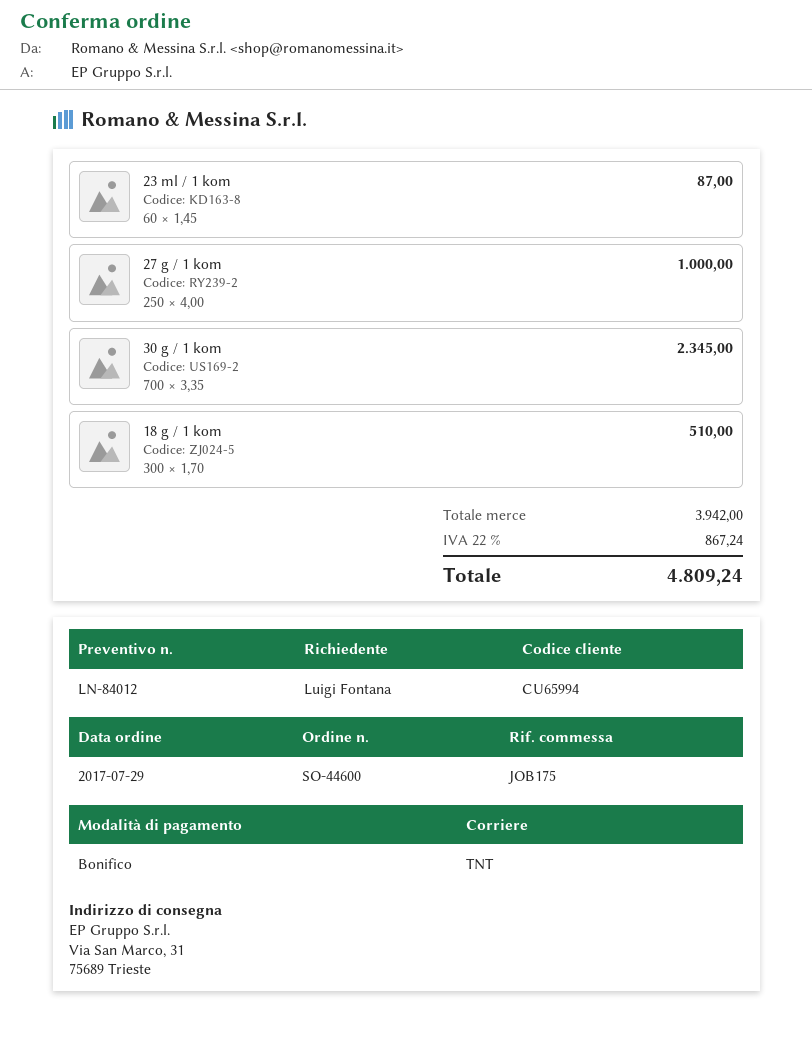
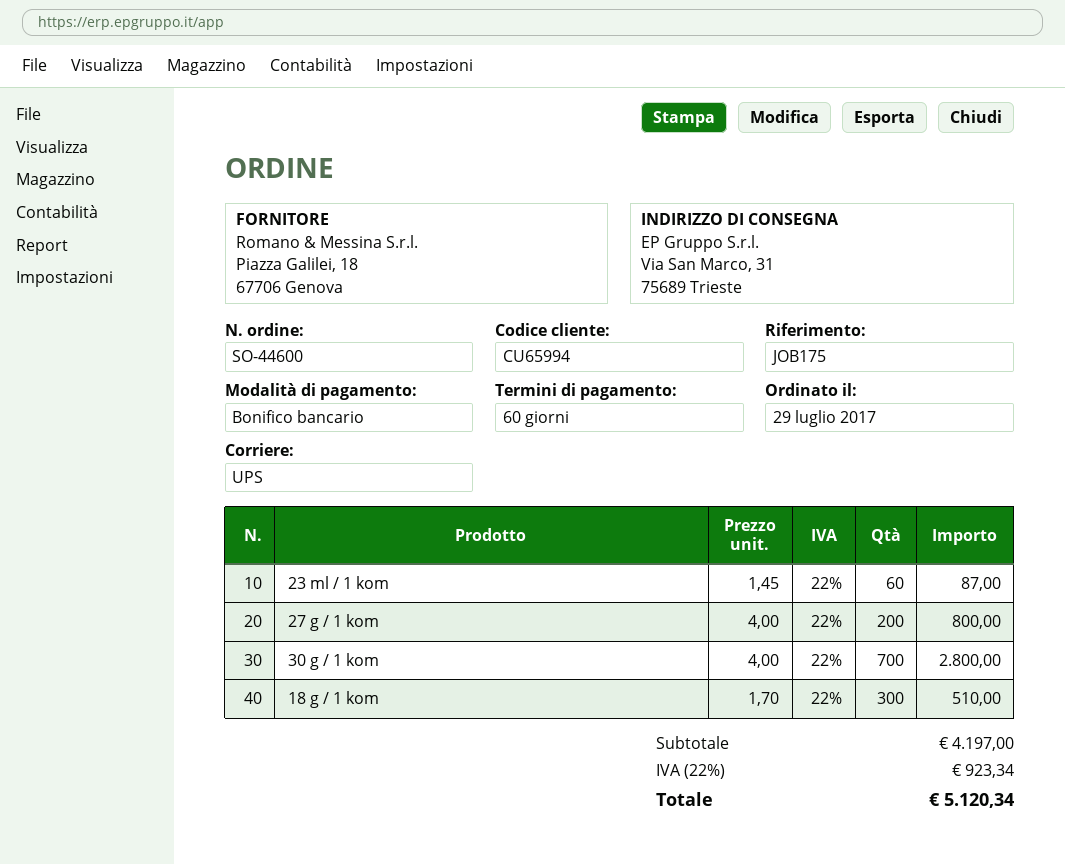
shipping method: TNT -> UPS
27 g / 1 kom: 250 x 4.00 = 1000.00 -> 200 x 4.00 = 800.00
30 g / 1 kom: 700 x 3.35 = 2345.00 -> 700 x 4.00 = 2800.00
subtotal: 3942.00 -> 4197.00
tax: 22% = 867.24 -> 22% = 923.34
total: 4809.24 -> 5120.34

